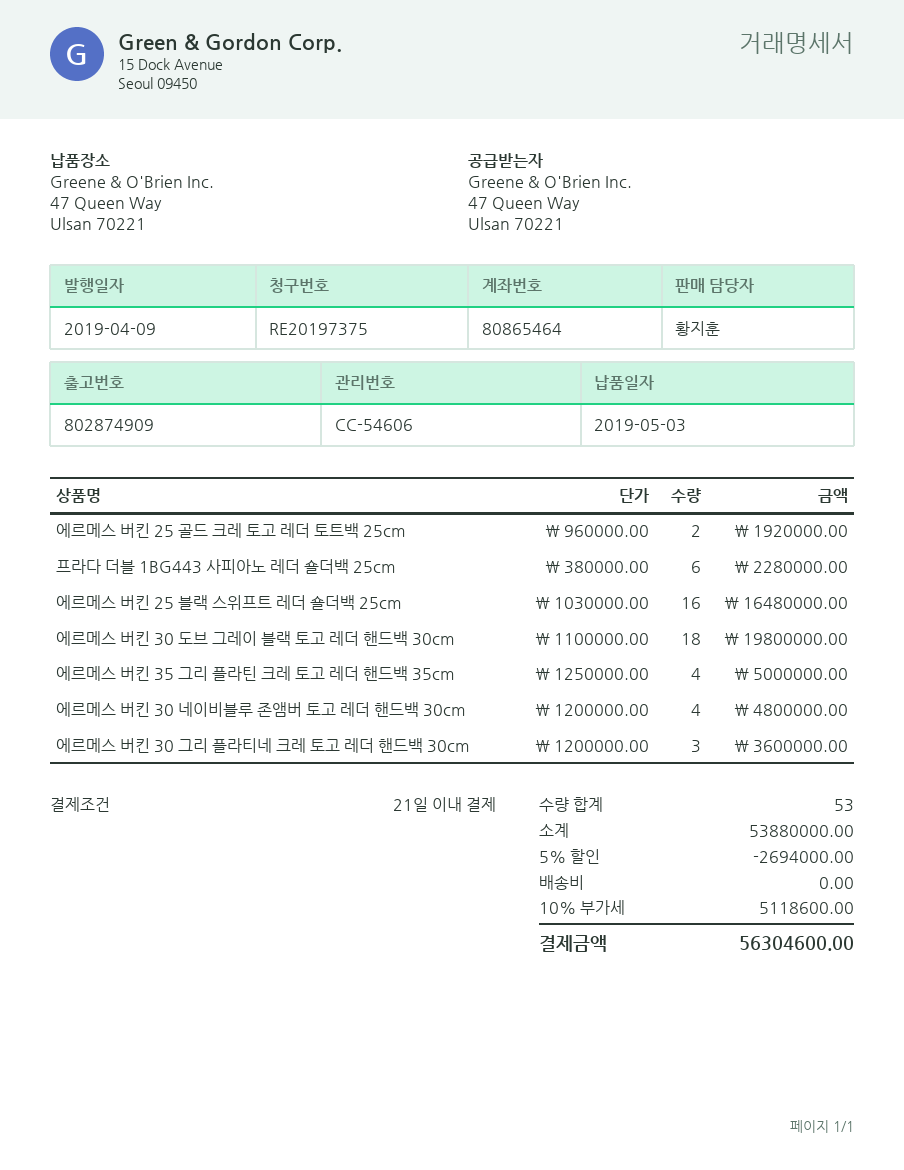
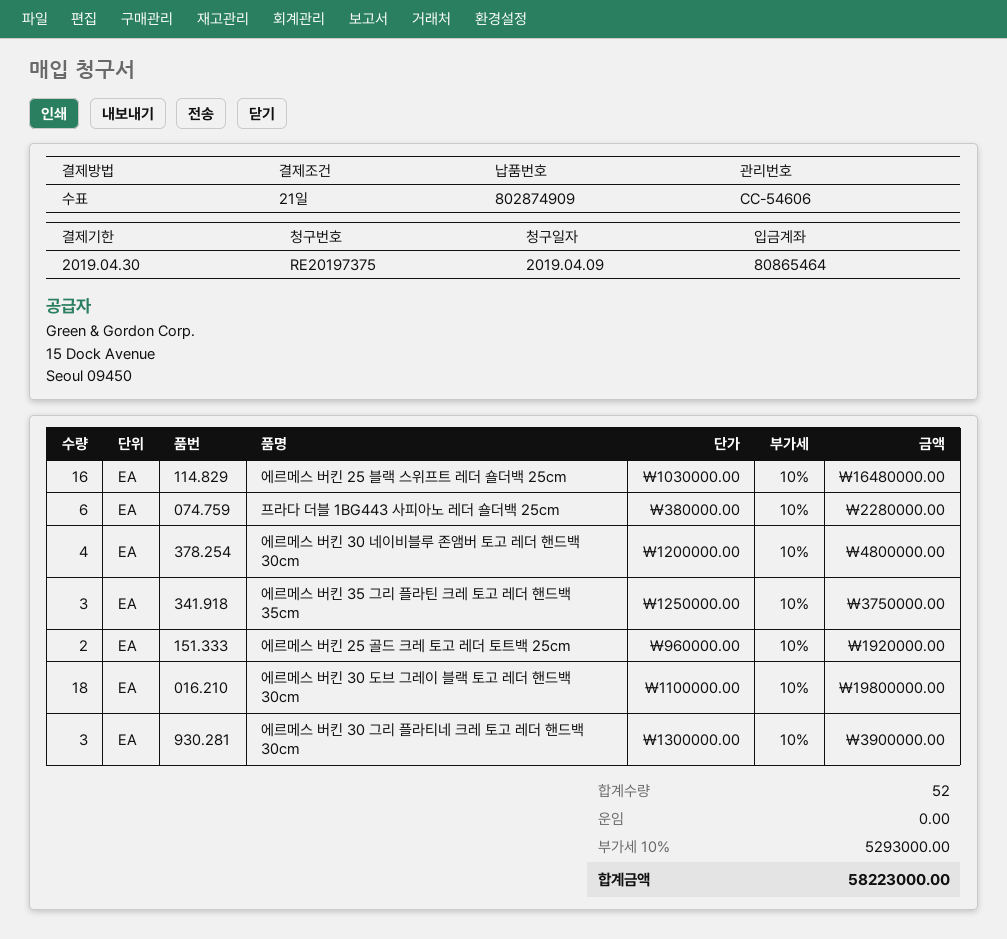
에르메스 버킨 35 그리 플라틴 크레 토고 레더 핸드백 35cm: 4 x 1250000.00 = 5000000.00 -> 3 x 1250000.00 = 3750000.00
에르메스 버킨 30 그리 플라티네 크레 토고 레더 핸드백 30cm: 3 x 1200000.00 = 3600000.00 -> 3 x 1300000.00 = 3900000.00
total quantity: 53 -> 52
discount: 5% = 2694000.00 -> none
tax: 10% = 5118600.00 -> 10% = 5293000.00
total: 56304600.00 -> 58223000.00

